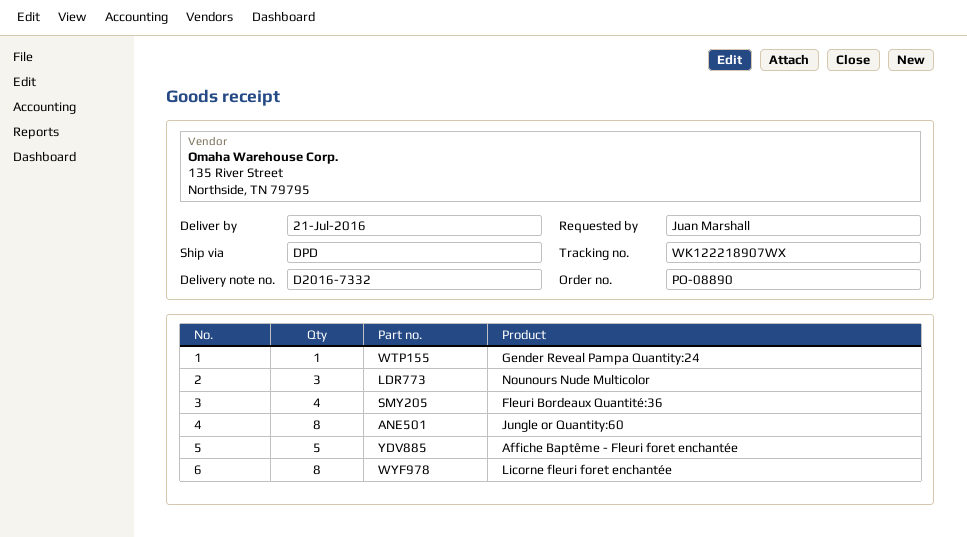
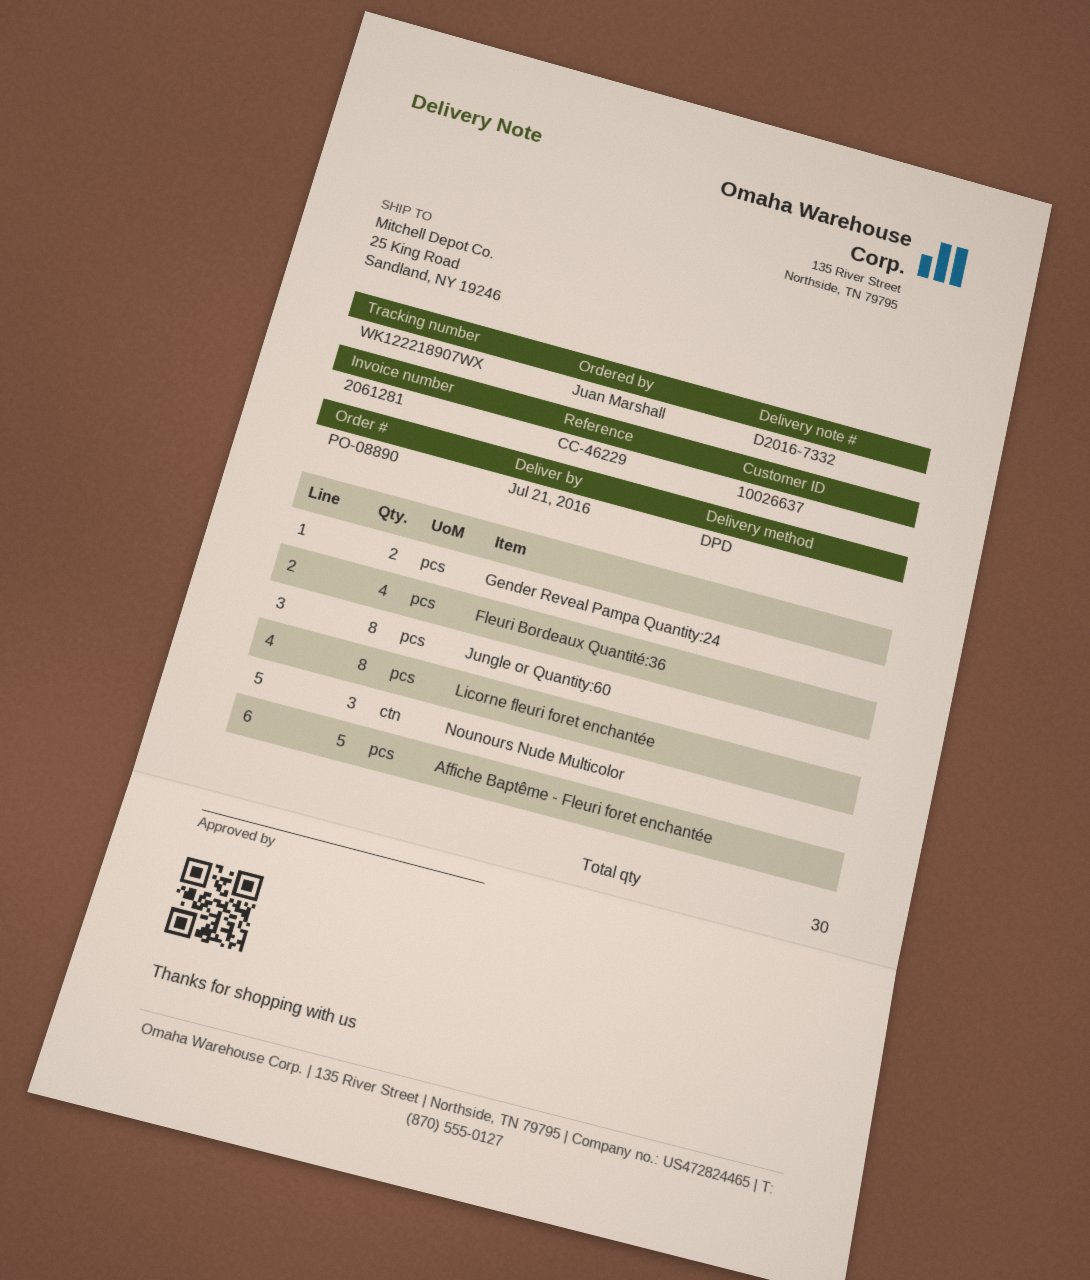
Gender Reveal Pampa Quantity:24: 1 -> 2

